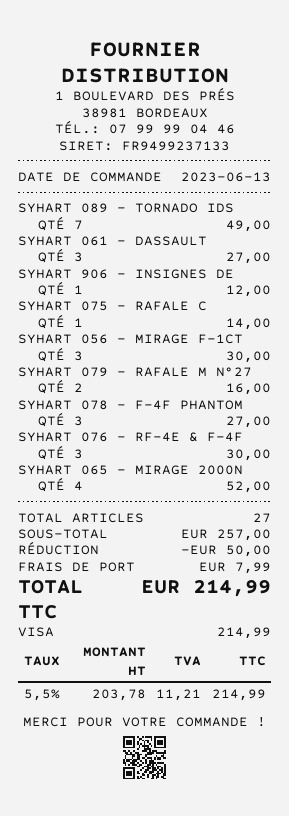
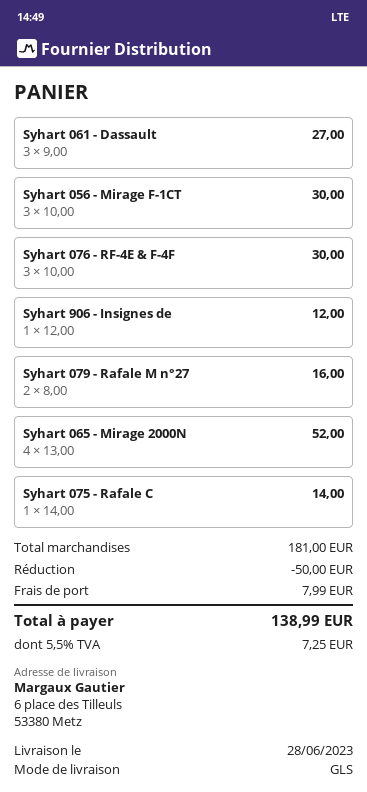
SYHART 089 - TORNADO IDS: 7 for 49.00 -> none
SYHART 078 - F-4F PHANTOM: 3 for 27.00 -> none
subtotal: 257.00 -> 181.00
tax: 5.5% = 11.21 -> 5.5% = 7.25
total: 214.99 -> 138.99

